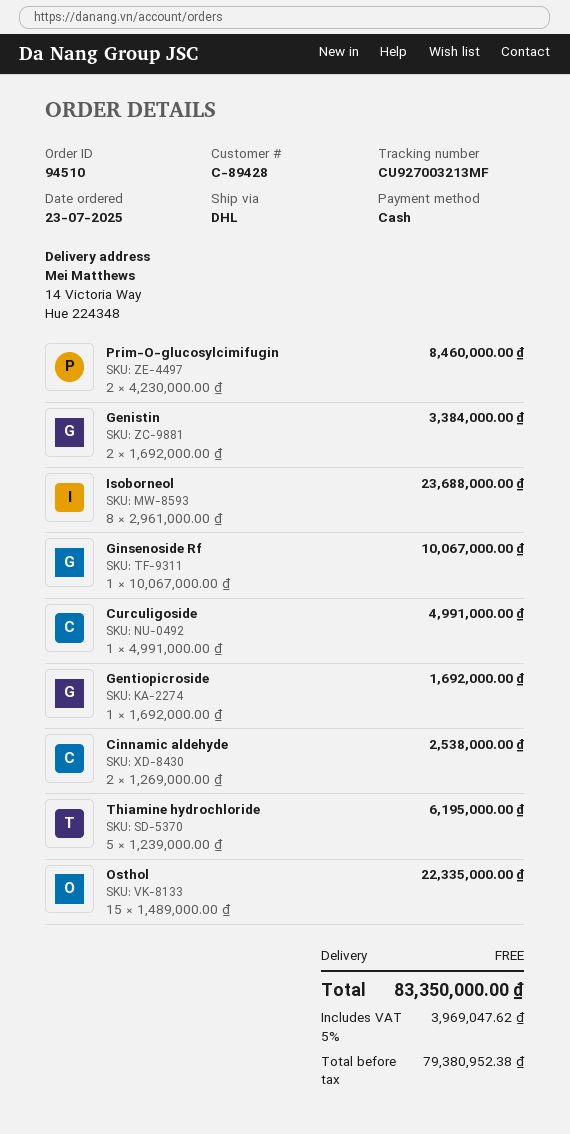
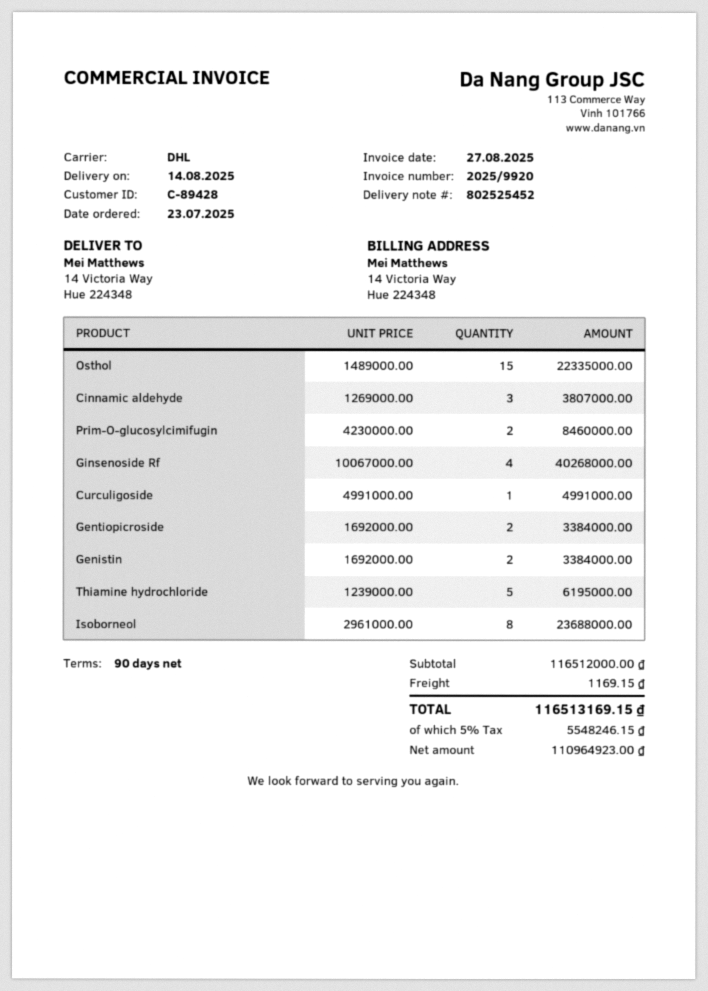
Ginsenoside Rf: 1 x 10067000.00 = 10067000.00 -> 4 x 10067000.00 = 40268000.00
Gentiopicroside: 1 x 1692000.00 = 1692000.00 -> 2 x 1692000.00 = 3384000.00
Cinnamic aldehyde: 2 x 1269000.00 = 2538000.00 -> 3 x 1269000.00 = 3807000.00
shipping: 0.00 -> 1169.15
net: 79380952.38 -> 110964923.00
tax: 5% = 3969047.62 -> 5% = 5548246.15
total: 83350000.00 -> 116513169.15

